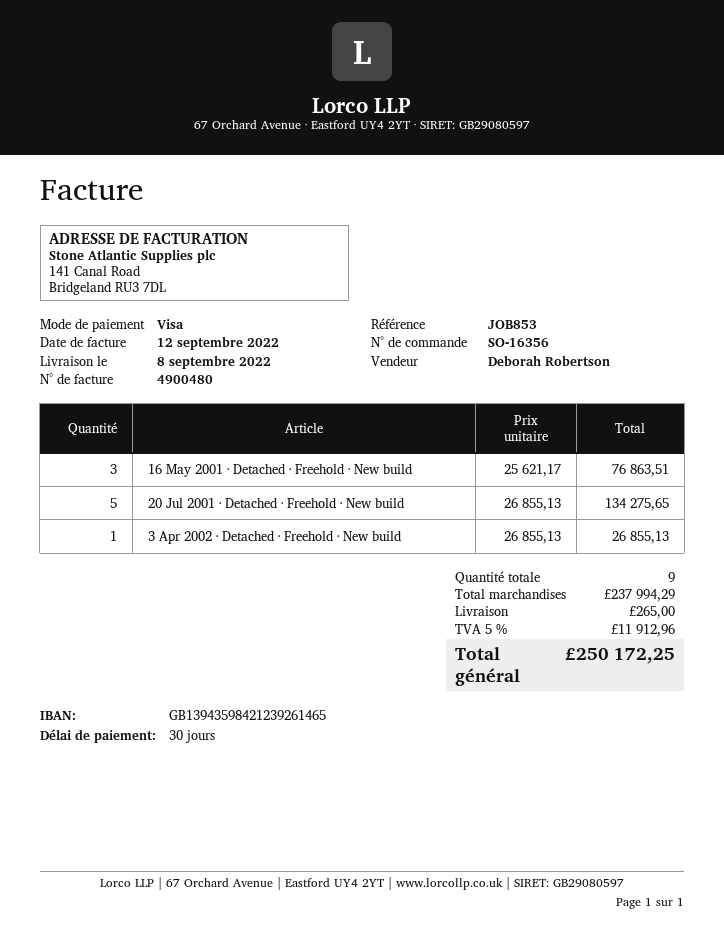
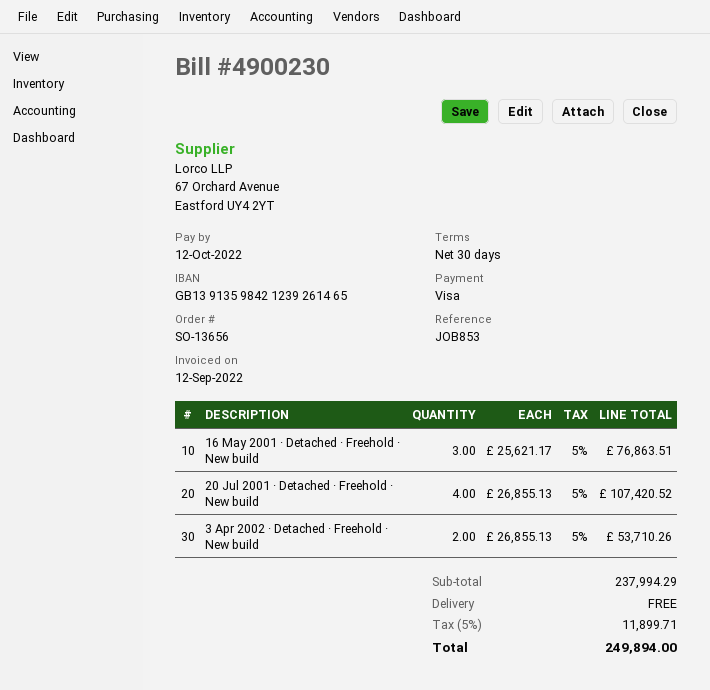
order number: SO-16356 -> SO-13656
invoice number: 4900480 -> 4900230
bank account: GB13943598421239261465 -> GB13913598421239261465
20 Jul 2001 · Detached · Freehold · New build: 5 x 26855.13 = 134275.65 -> 4 x 26855.13 = 107420.52
3 Apr 2002 · Detached · Freehold · New build: 1 x 26855.13 = 26855.13 -> 2 x 26855.13 = 53710.26
shipping: 265.00 -> 0.00
tax: 5% = 11912.96 -> 5% = 11899.71
total: 250172.25 -> 249894.00

